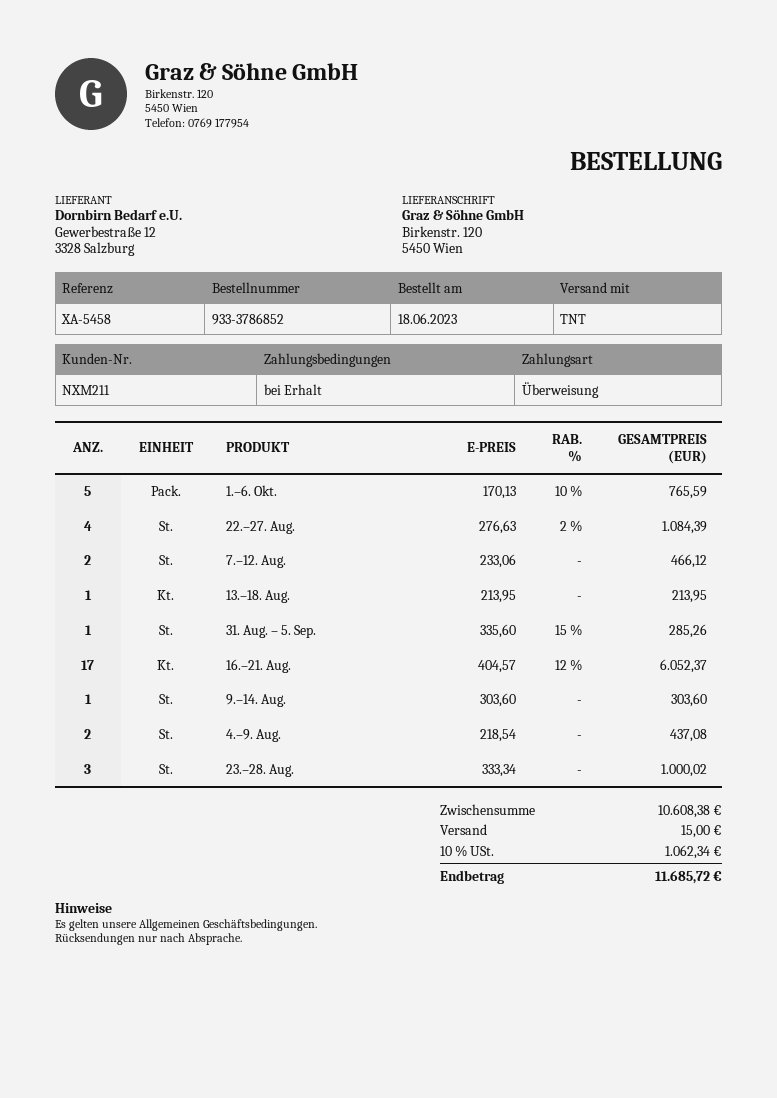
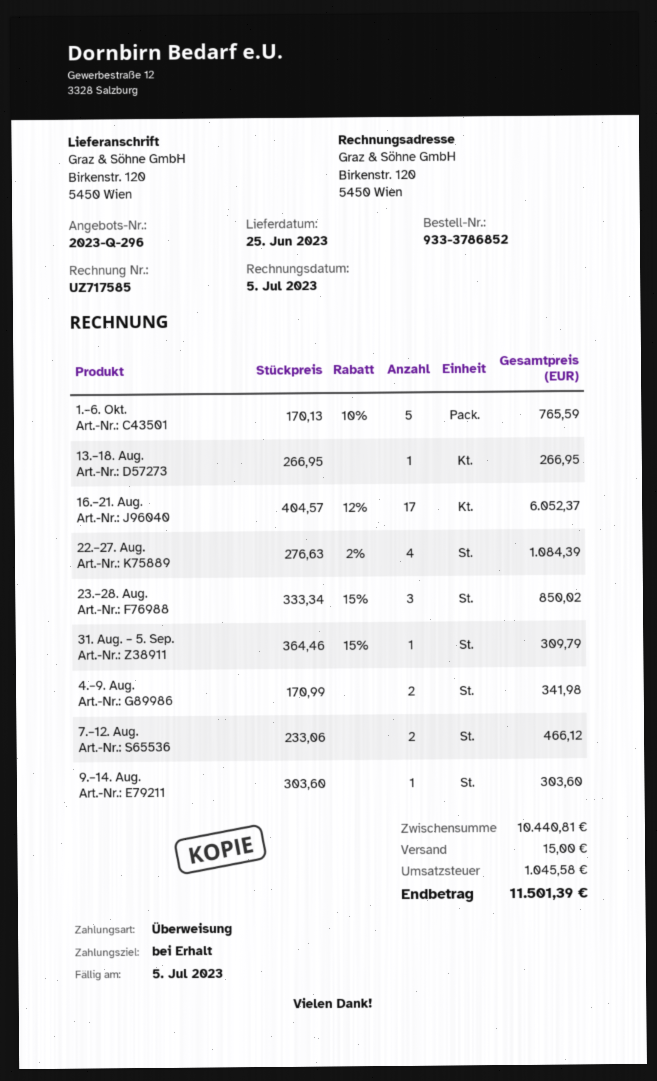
13.–18. Aug.: 1 x 213.95 = 213.95 -> 1 x 266.95 = 266.95
31. Aug. – 5. Sep.: 1 x 335.60 - 15% = 285.26 -> 1 x 364.46 - 15% = 309.79
4.–9. Aug.: 2 x 218.54 = 437.08 -> 2 x 170.99 = 341.98
23.–28. Aug.: 3 x 333.34 = 1000.02 -> 3 x 333.34 - 15% = 850.02
subtotal: 10608.38 -> 10440.81
tax: 1062.34 -> 1045.58
total: 11685.72 -> 11501.39

